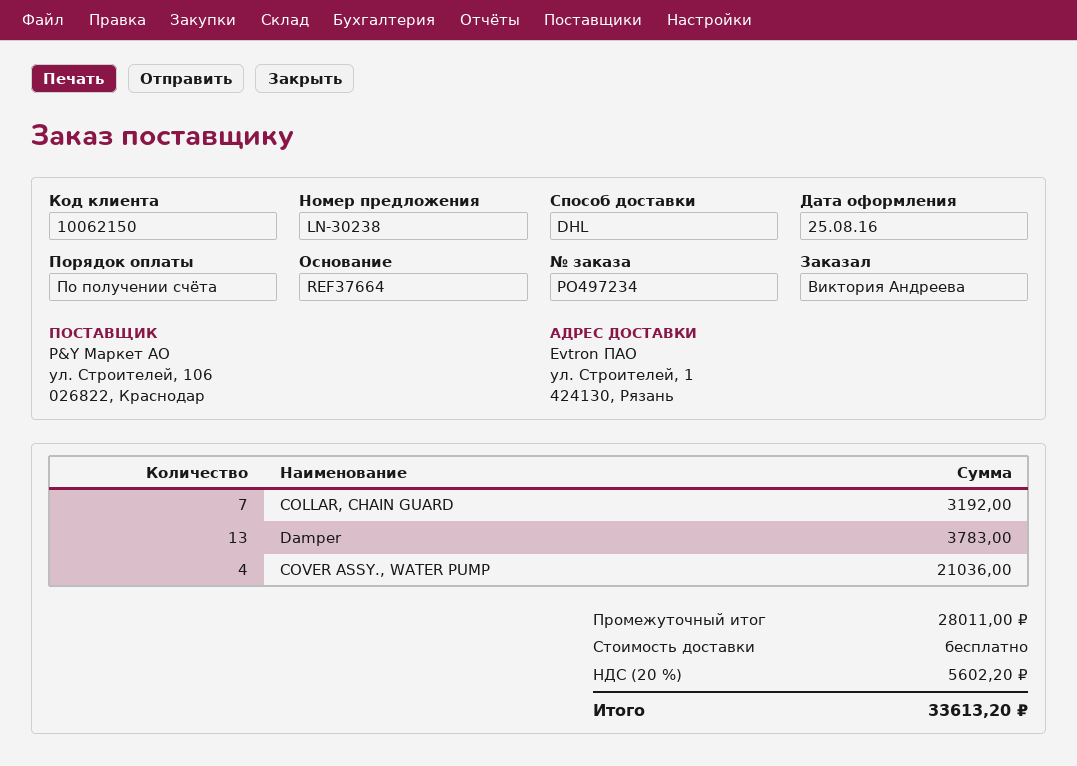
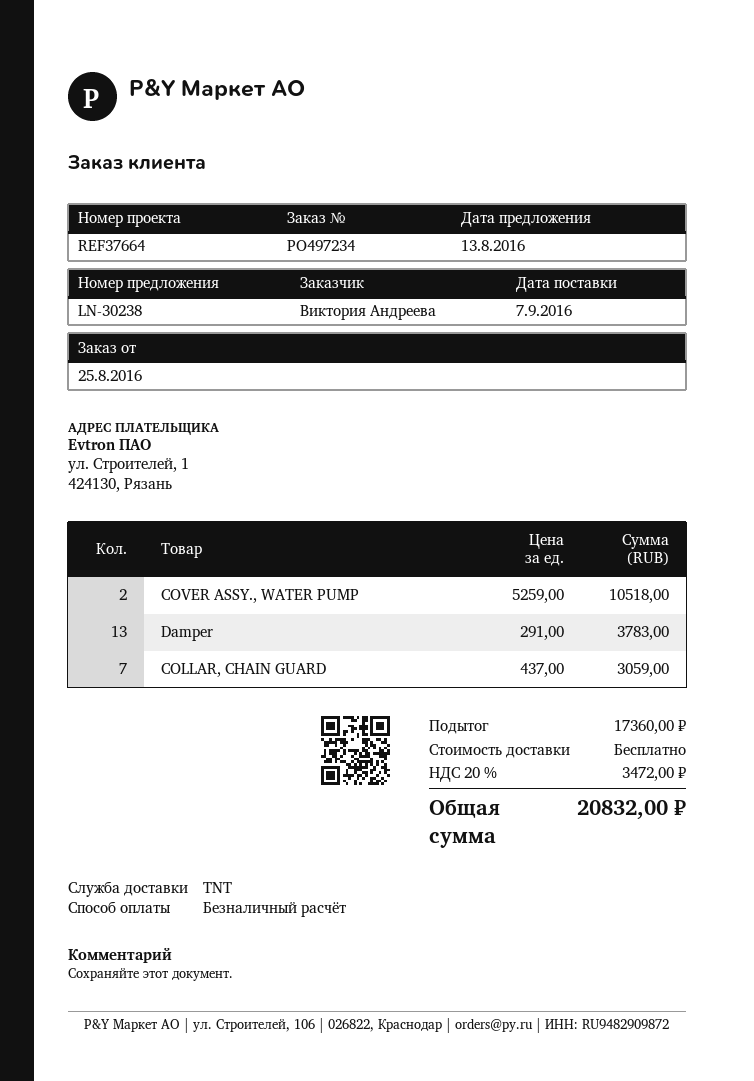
shipping method: DHL -> TNT
COLLAR, CHAIN GUARD: 7 for 3192.00 -> 7 for 3059.00
COVER ASSY., WATER PUMP: 4 for 21036.00 -> 2 for 10518.00
subtotal: 28011.00 -> 17360.00
tax: 20% = 5602.20 -> 20% = 3472.00
total: 33613.20 -> 20832.00

